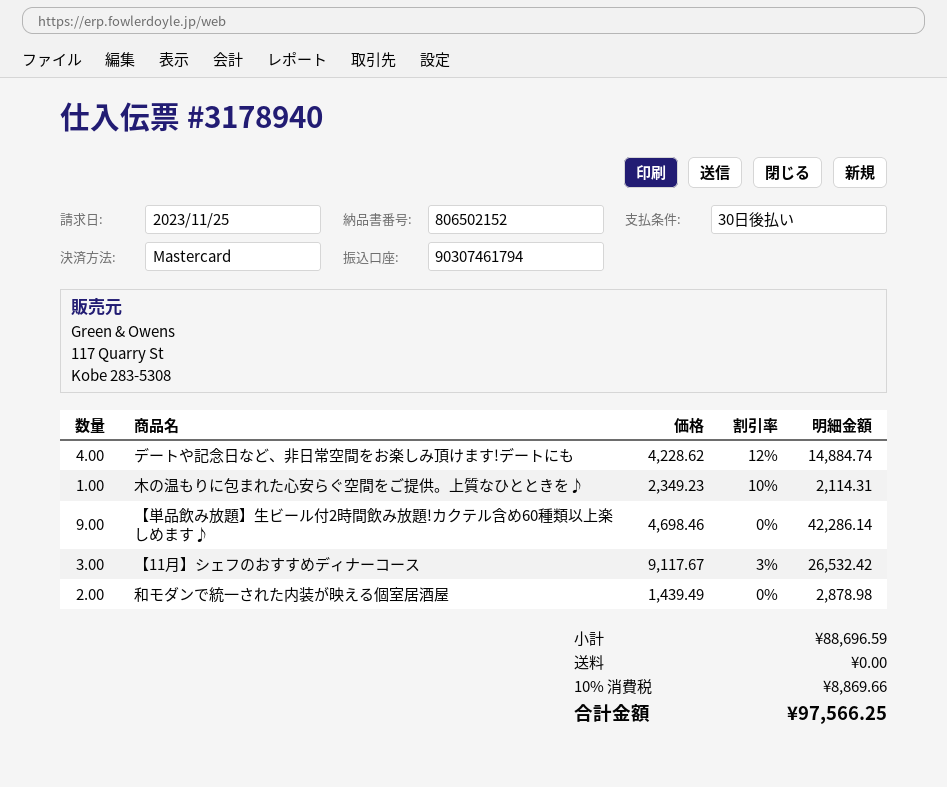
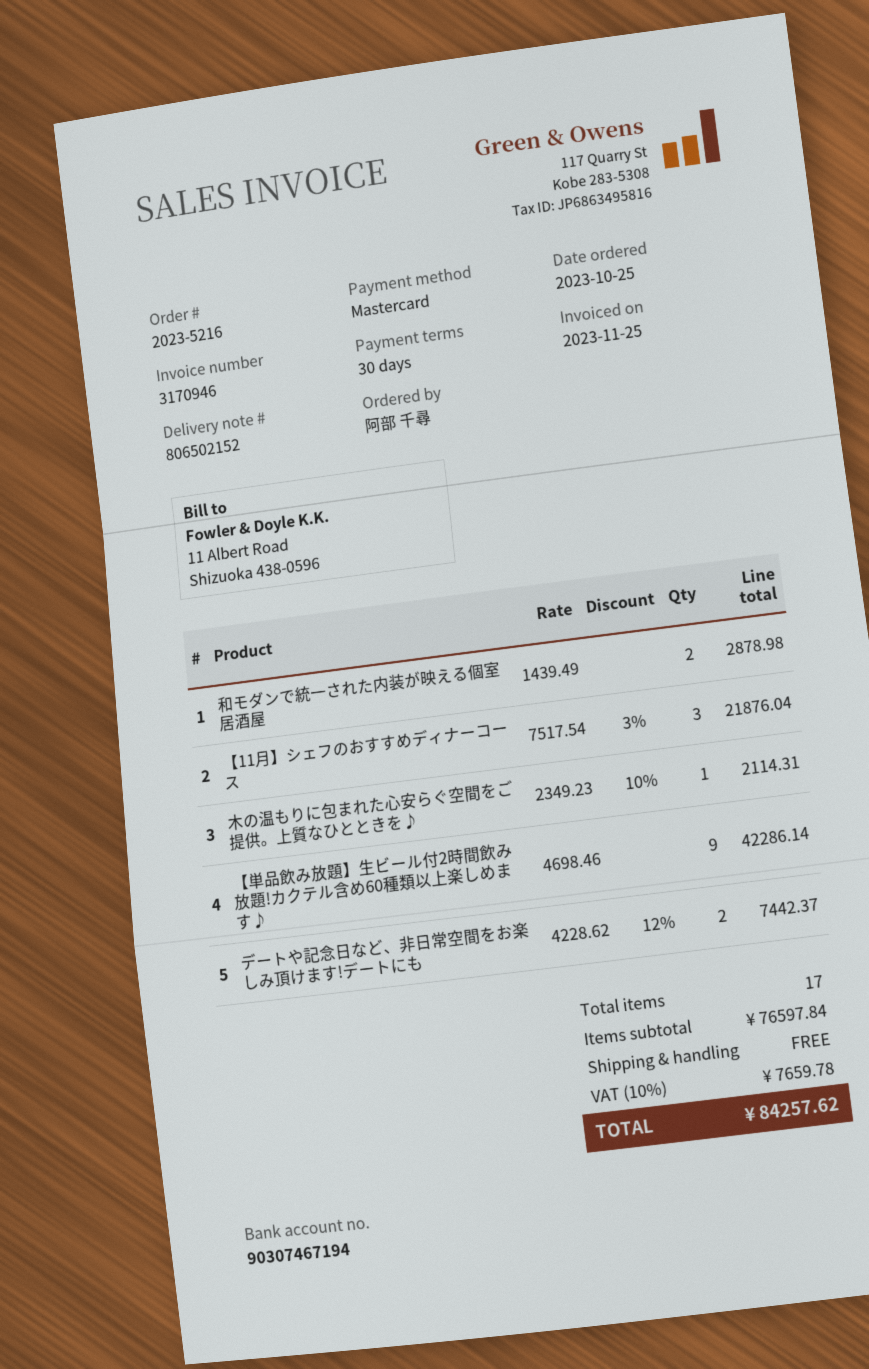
invoice number: 3178940 -> 3170946
bank account: 90307461794 -> 90307467194
デートや記念日など、非日常空間をお楽しみ頂けます!デートにも: 4 x 4228.62 - 12% = 14884.74 -> 2 x 4228.62 - 12% = 7442.37
【11月】シェフのおすすめディナーコース: 3 x 9117.67 - 3% = 26532.42 -> 3 x 7517.54 - 3% = 21876.04
subtotal: 88696.59 -> 76597.84
tax: 10% = 8869.66 -> 10% = 7659.78
total: 97566.25 -> 84257.62

